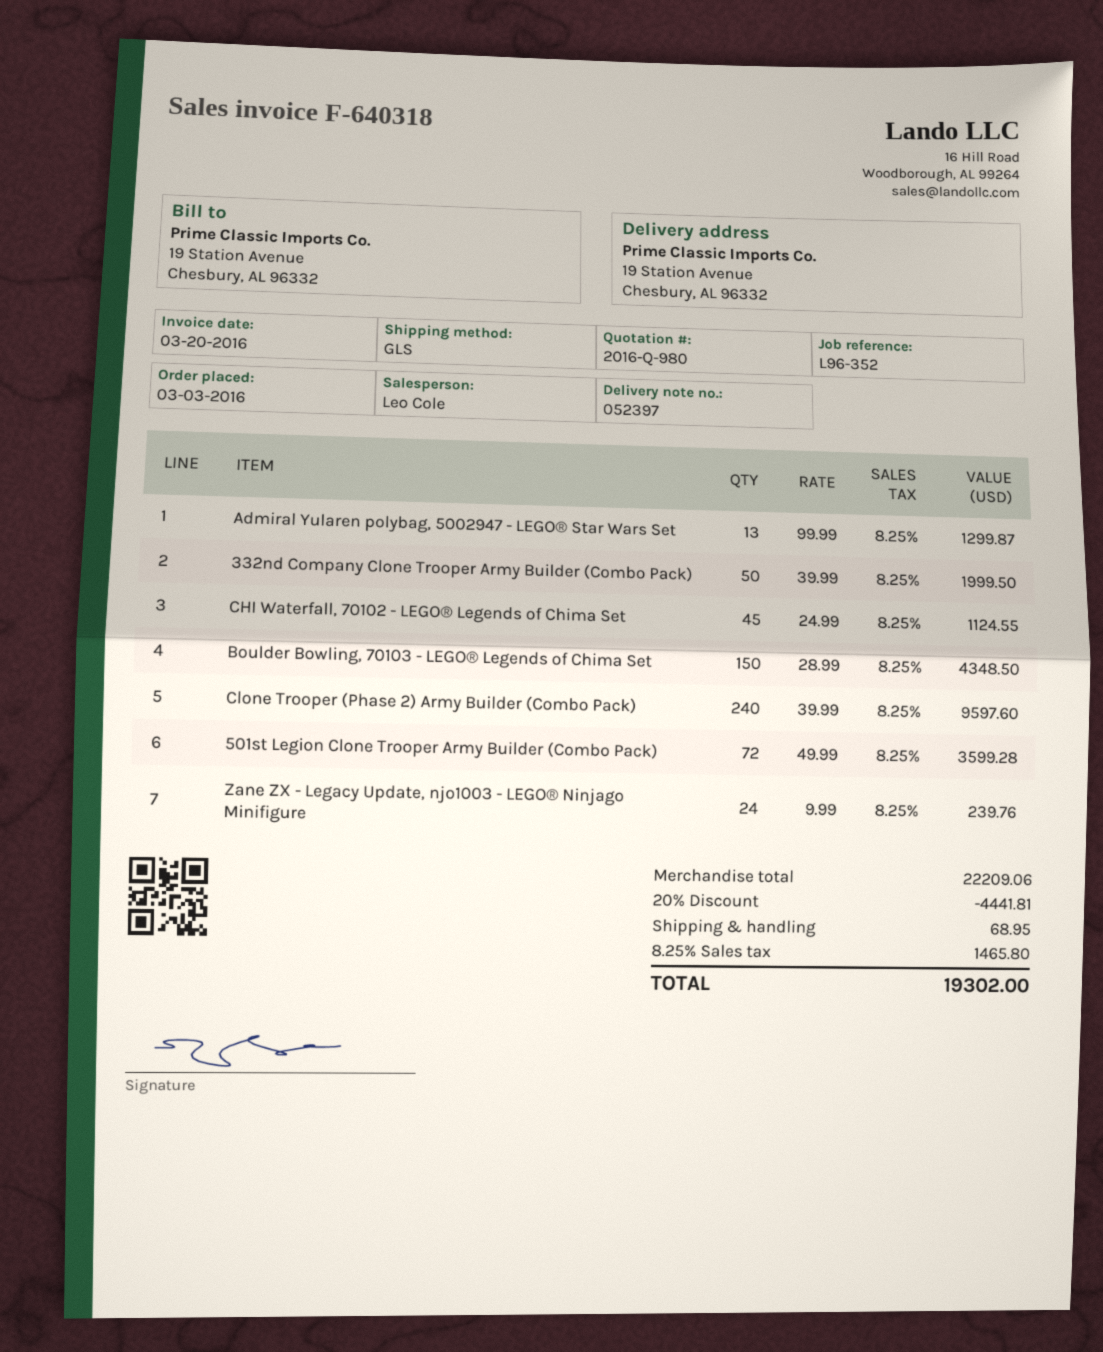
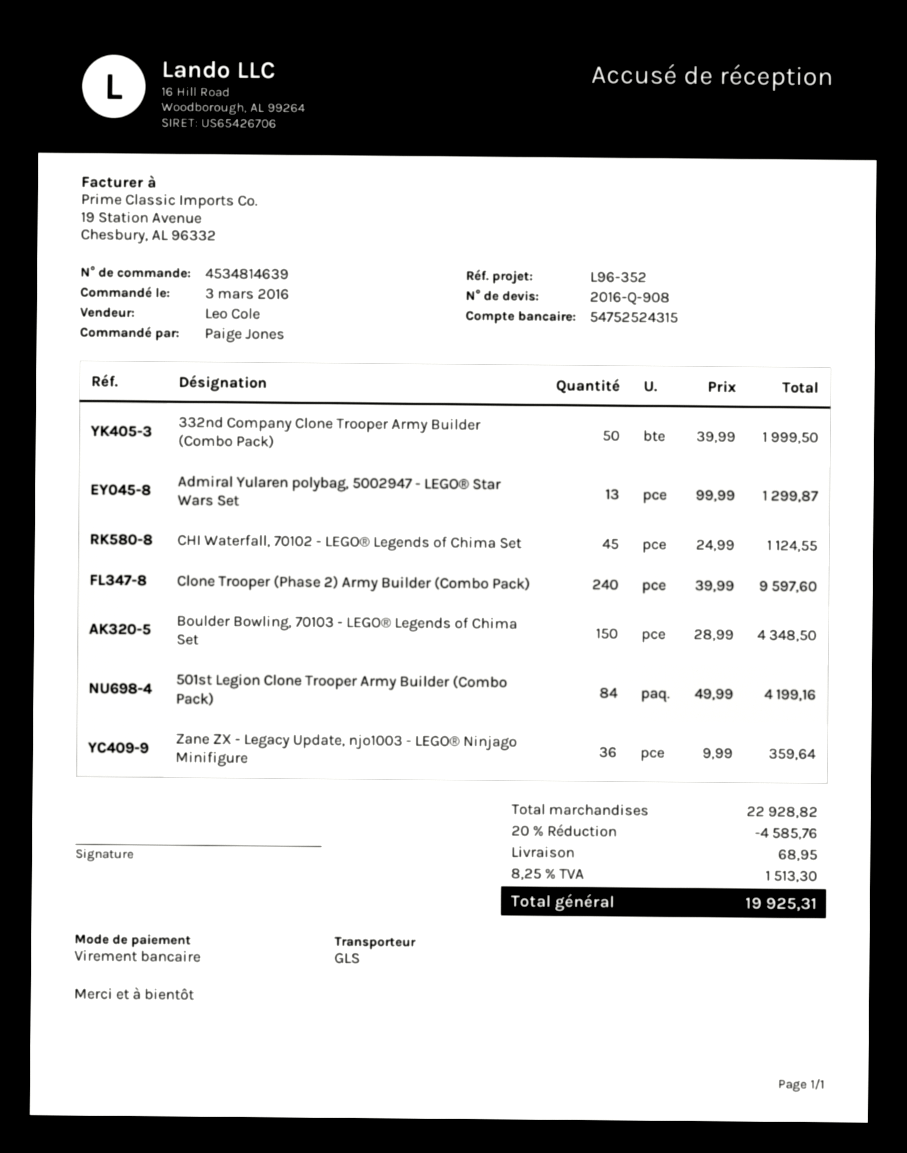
quote number: 2016-Q-980 -> 2016-Q-908
501st Legion Clone Trooper Army Builder (Combo Pack): 72 x 49.99 = 3599.28 -> 84 x 49.99 = 4199.16
Zane ZX - Legacy Update, njo1003 - LEGO® Ninjago Minifigure: 24 x 9.99 = 239.76 -> 36 x 9.99 = 359.64
subtotal: 22209.06 -> 22928.82
discount: 20% = 4441.81 -> 20% = 4585.76
tax: 8.25% = 1465.80 -> 8.25% = 1513.30
total: 19302.00 -> 19925.31

